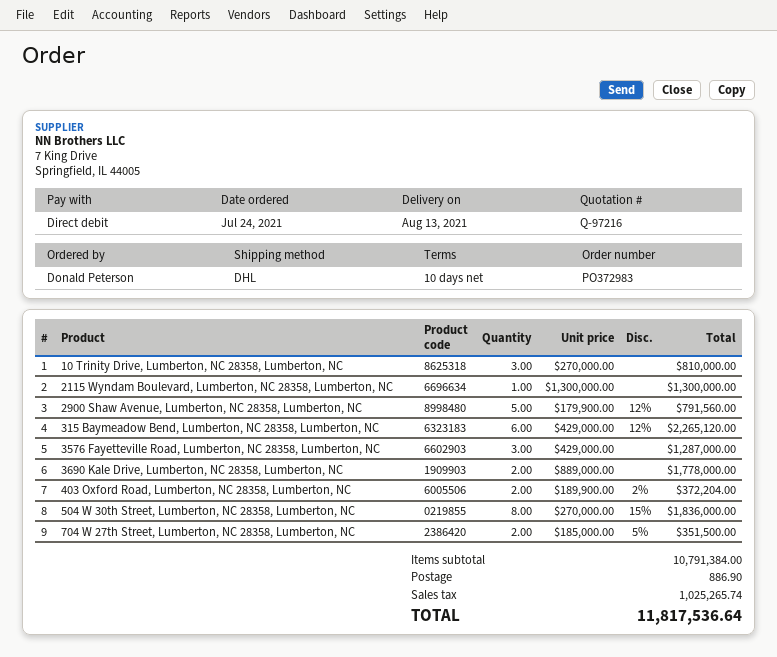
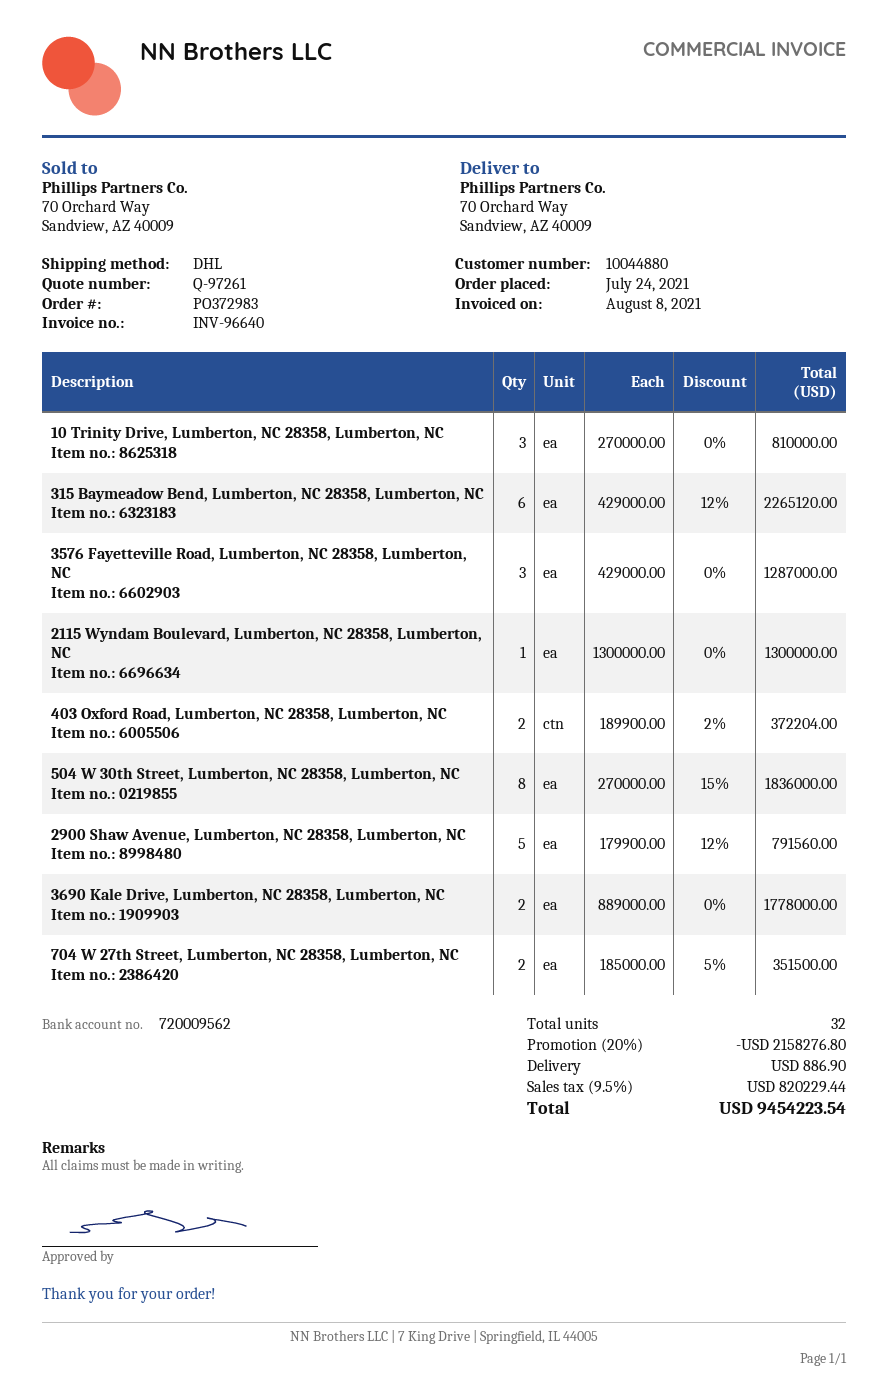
quote number: Q-97216 -> Q-97261
discount: none -> 20% = 2158276.80
tax: 1025265.74 -> 820229.44
total: 11817536.64 -> 9454223.54

